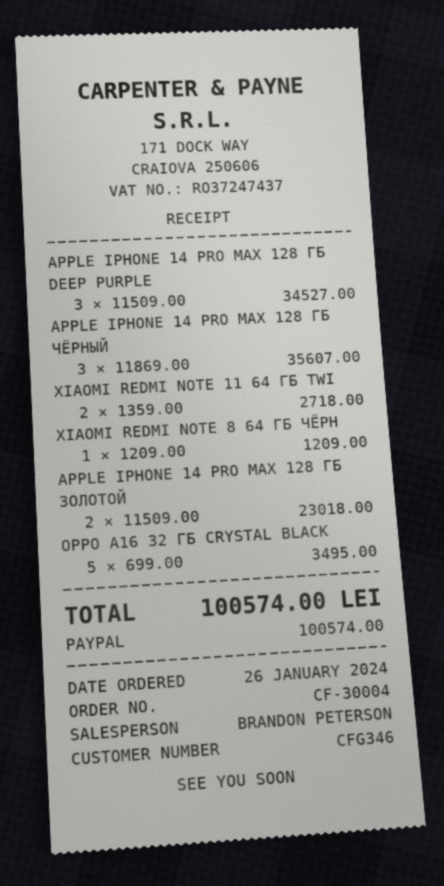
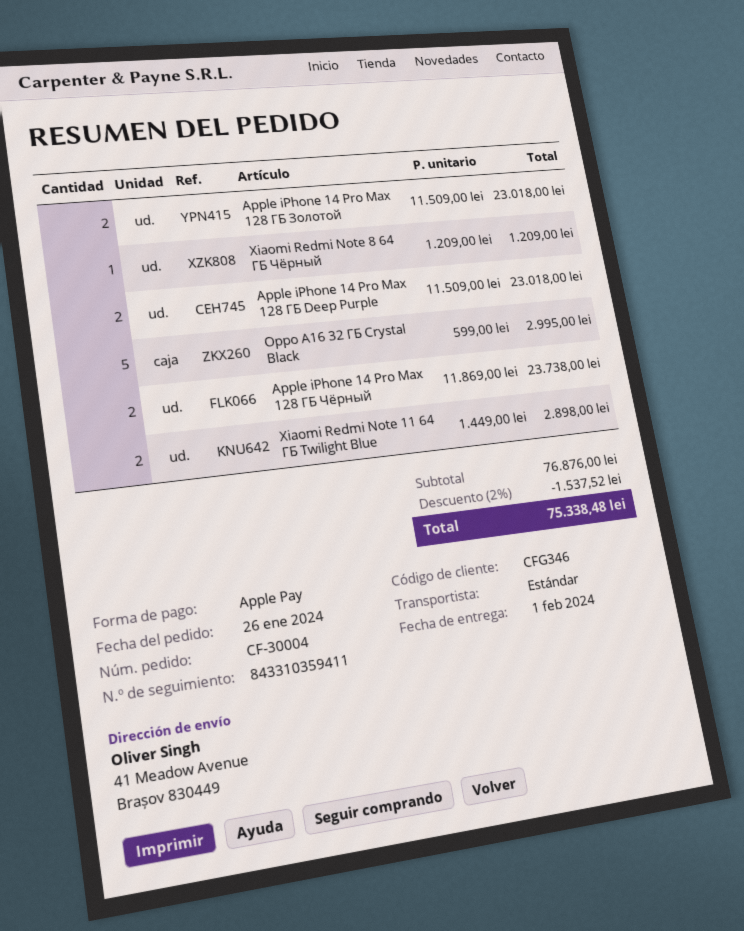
payment method: PayPal -> Apple Pay
APPLE IPHONE 14 PRO MAX 128 ГБ DEEP PURPLE: 3 x 11509.00 = 34527.00 -> 2 x 11509.00 = 23018.00
APPLE IPHONE 14 PRO MAX 128 ГБ ЧЁРНЫЙ: 3 x 11869.00 = 35607.00 -> 2 x 11869.00 = 23738.00
XIAOMI REDMI NOTE 11 64 ГБ TWI: 2 x 1359.00 = 2718.00 -> 2 x 1449.00 = 2898.00
OPPO A16 32 ГБ CRYSTAL BLACK: 5 x 699.00 = 3495.00 -> 5 x 599.00 = 2995.00
discount: none -> 2% = 1537.52
total: 100574.00 -> 75338.48

